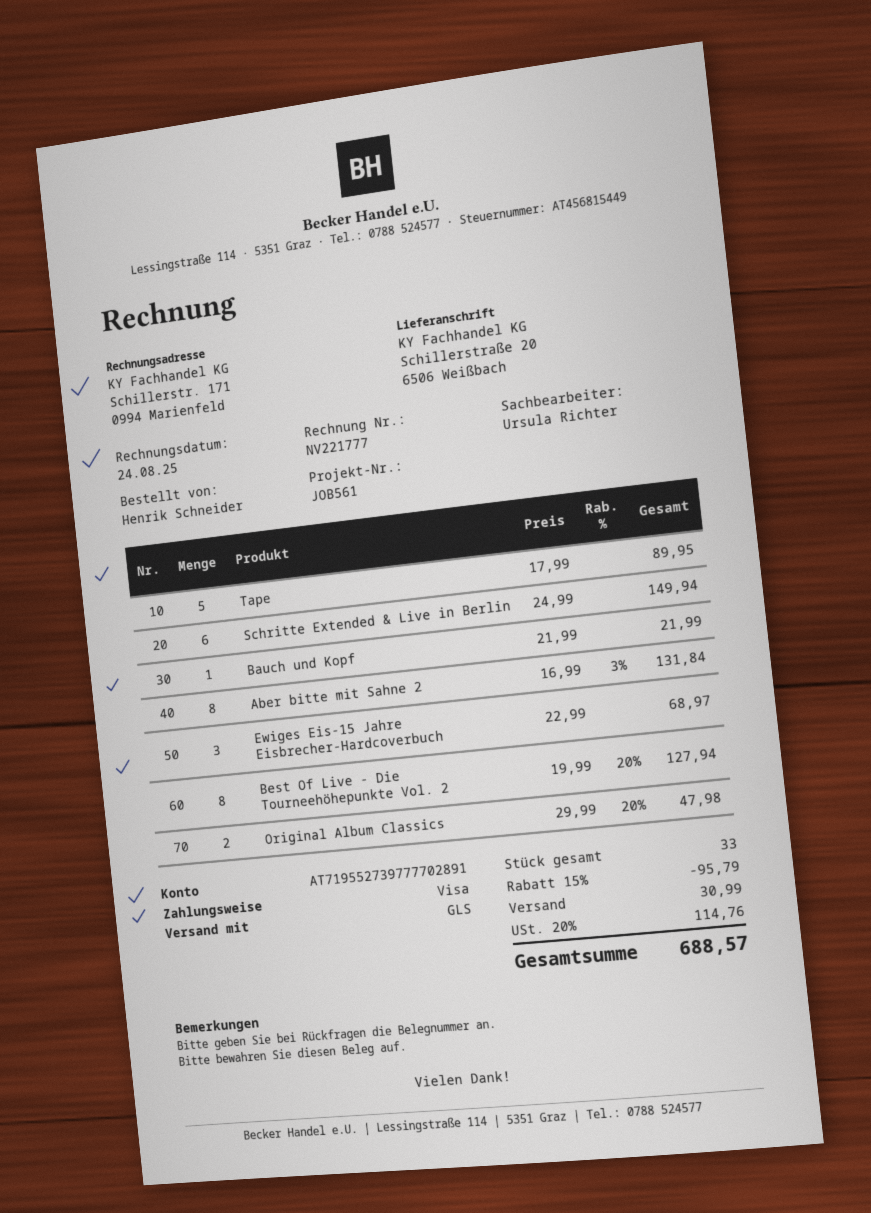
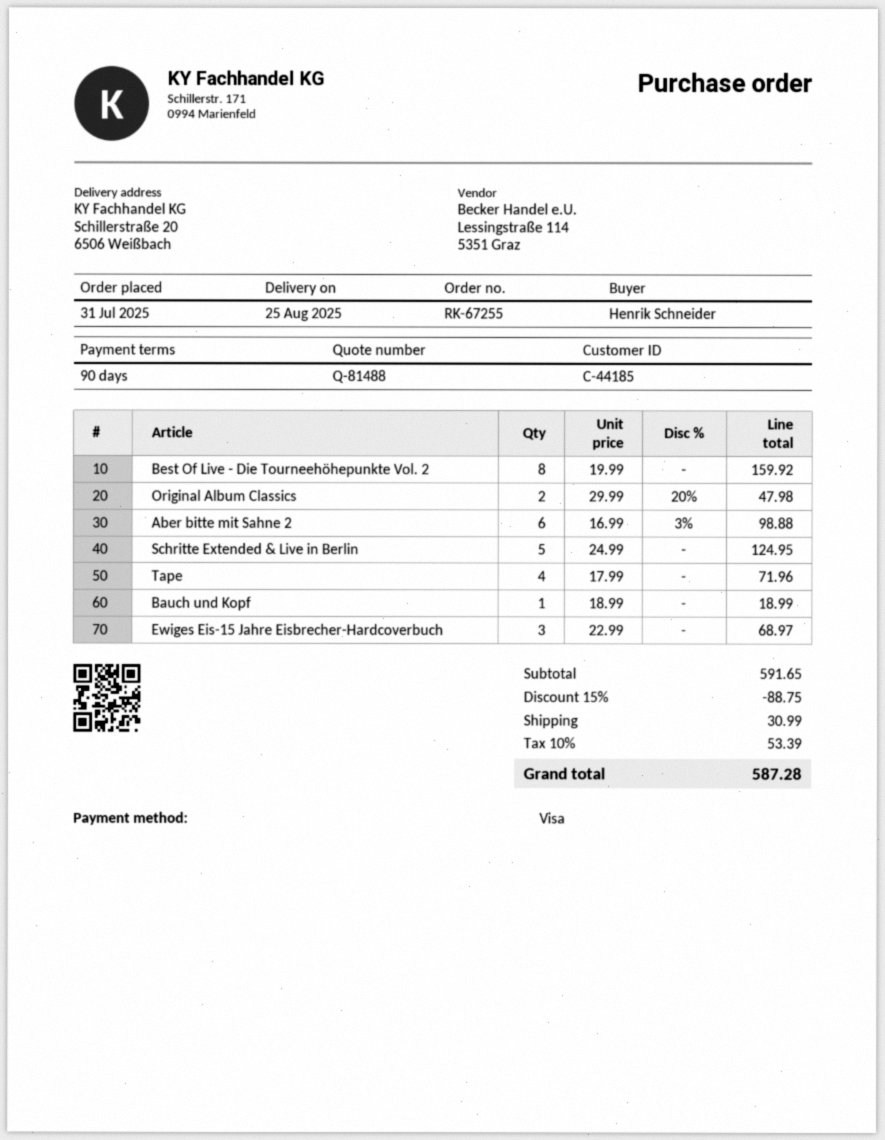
Tape: 5 x 17.99 = 89.95 -> 4 x 17.99 = 71.96
Schritte Extended & Live in Berlin: 6 x 24.99 = 149.94 -> 5 x 24.99 = 124.95
Bauch und Kopf: 1 x 21.99 = 21.99 -> 1 x 18.99 = 18.99
Aber bitte mit Sahne 2: 8 x 16.99 - 3% = 131.84 -> 6 x 16.99 - 3% = 98.88
Best Of Live - Die Tourneehöhepunkte Vol. 2: 8 x 19.99 - 20% = 127.94 -> 8 x 19.99 = 159.92
discount: 15% = 95.79 -> 15% = 88.75
tax: 20% = 114.76 -> 10% = 53.39
total: 688.57 -> 587.28

